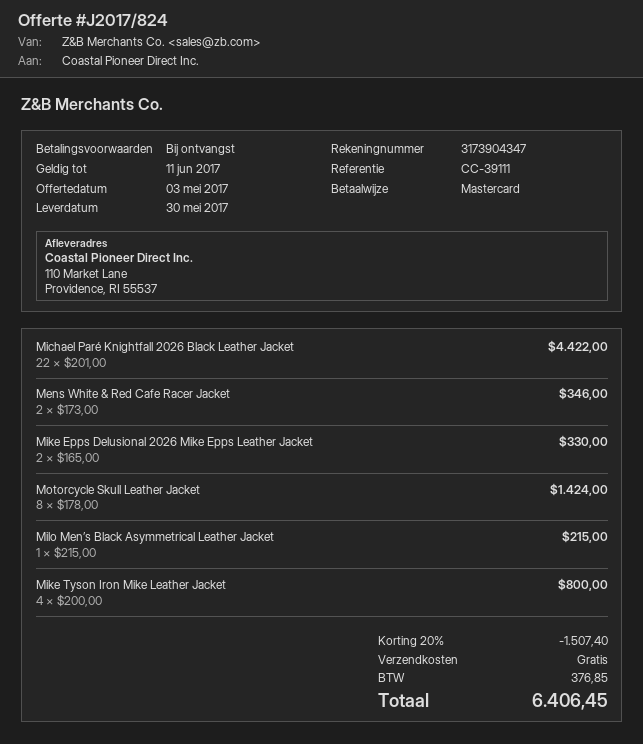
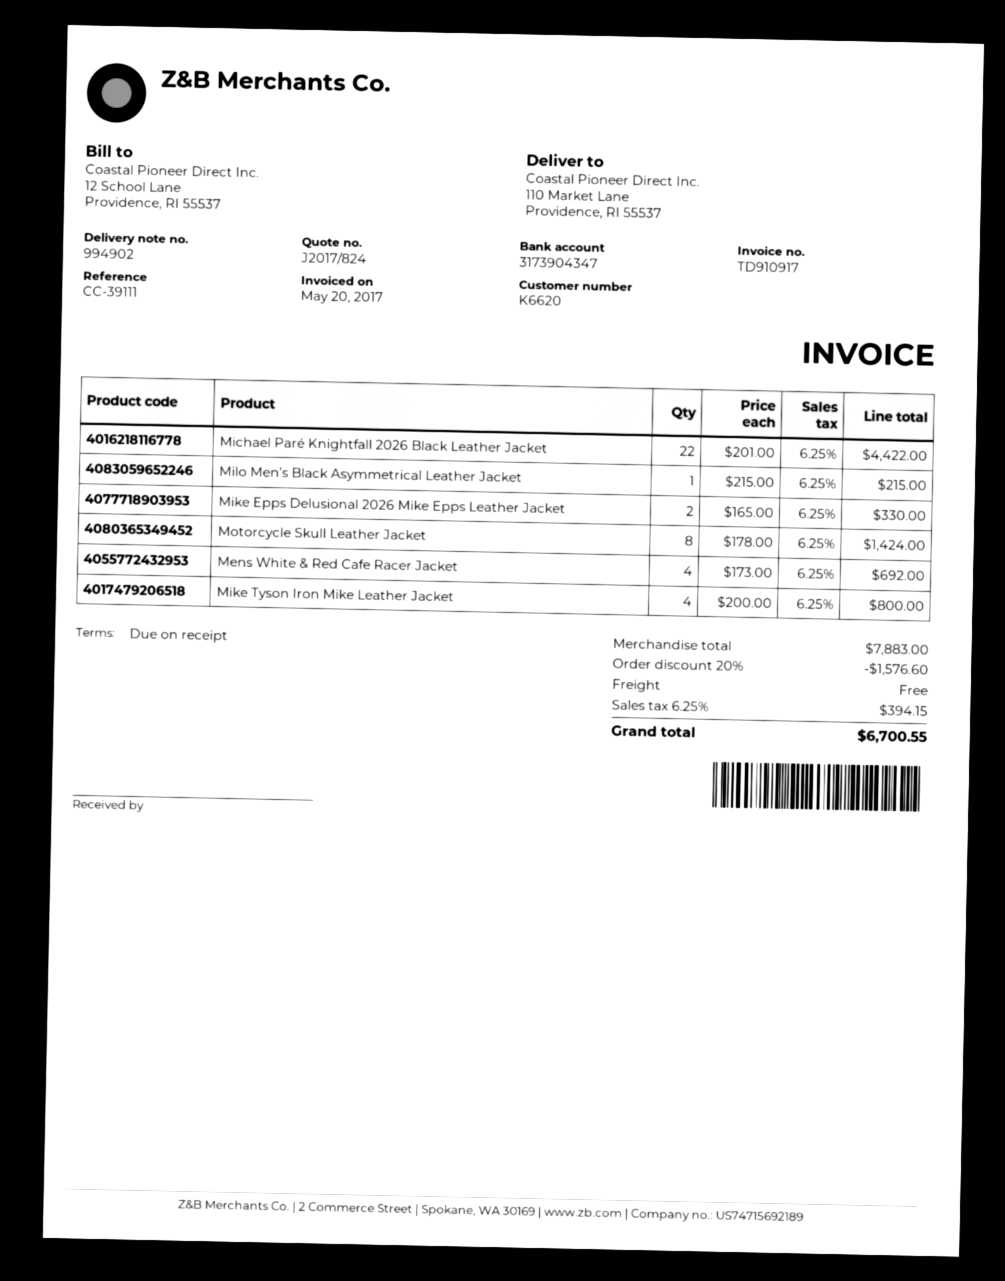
Mens White & Red Cafe Racer Jacket: 2 x 173.00 = 346.00 -> 4 x 173.00 = 692.00
discount: 20% = 1507.40 -> 20% = 1576.60
tax: 376.85 -> 394.15
total: 6406.45 -> 6700.55

